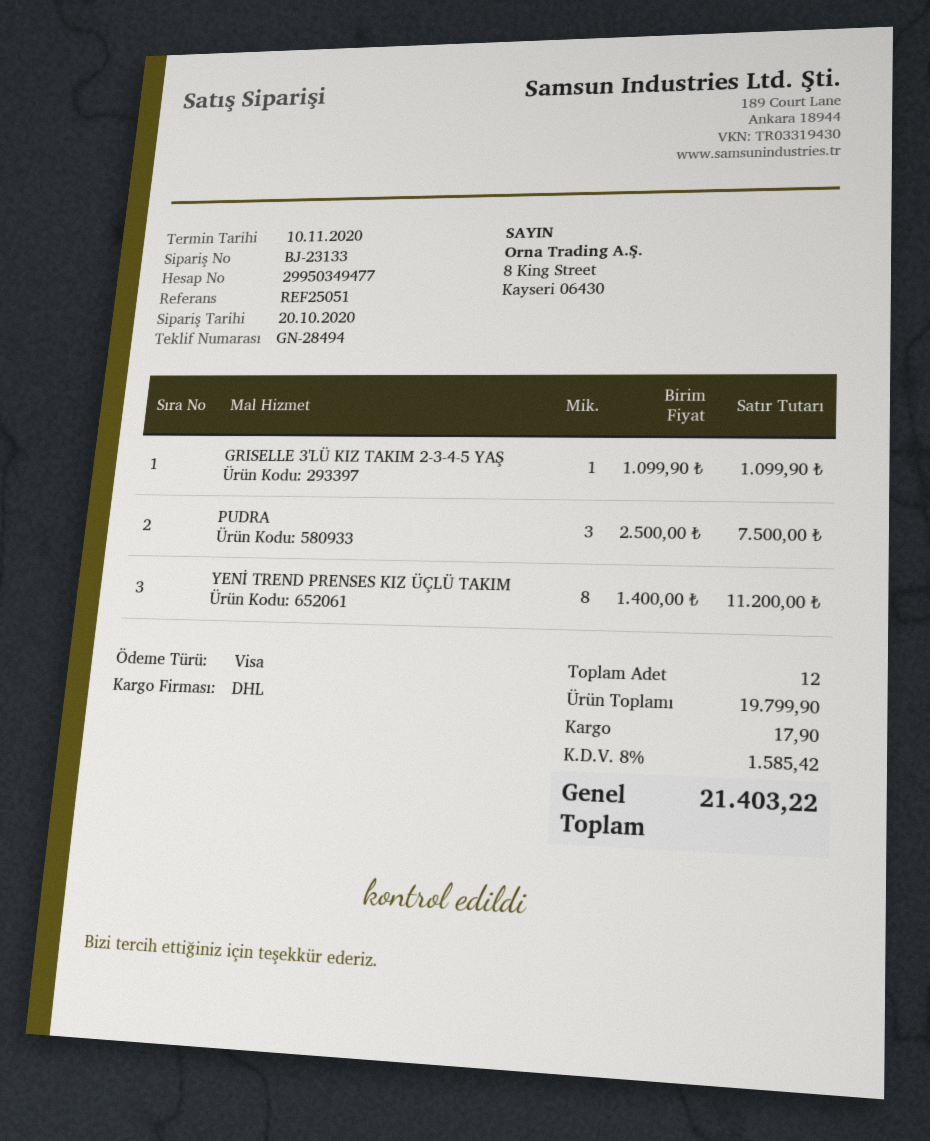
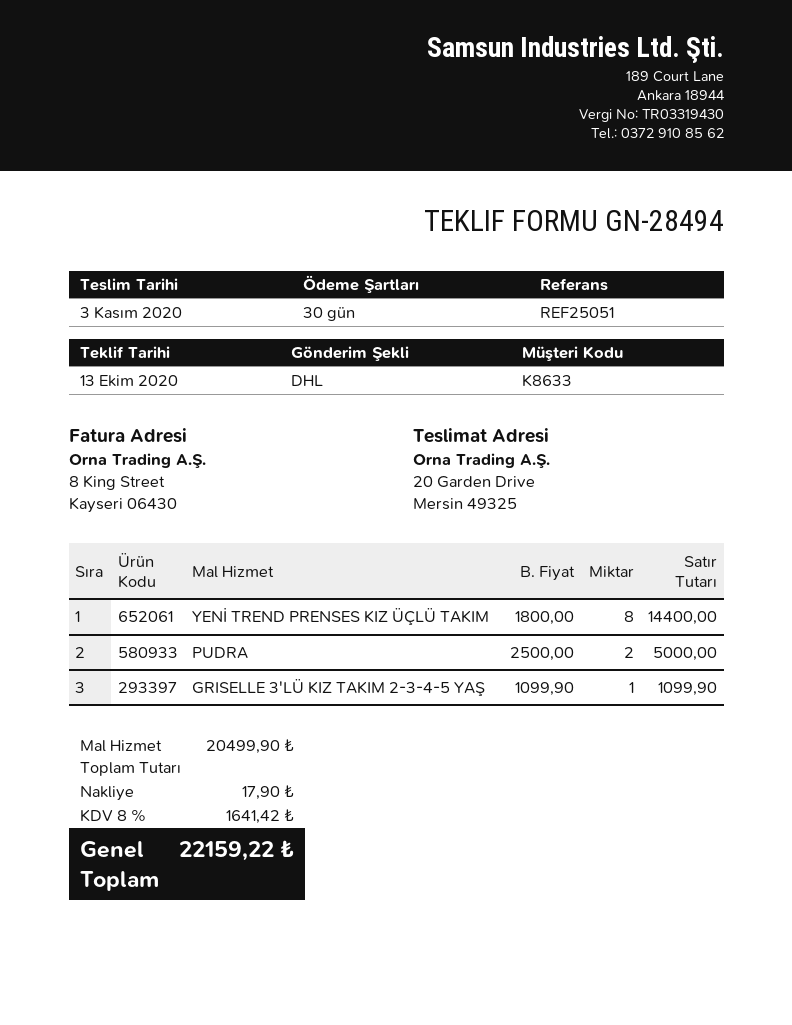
delivery date: 2020-11-10 -> 2020-11-03
PUDRA: 3 x 2500.00 = 7500.00 -> 2 x 2500.00 = 5000.00
YENİ TREND PRENSES KIZ ÜÇLÜ TAKIM: 8 x 1400.00 = 11200.00 -> 8 x 1800.00 = 14400.00
subtotal: 19799.90 -> 20499.90
tax: 8% = 1585.42 -> 8% = 1641.42
total: 21403.22 -> 22159.22

